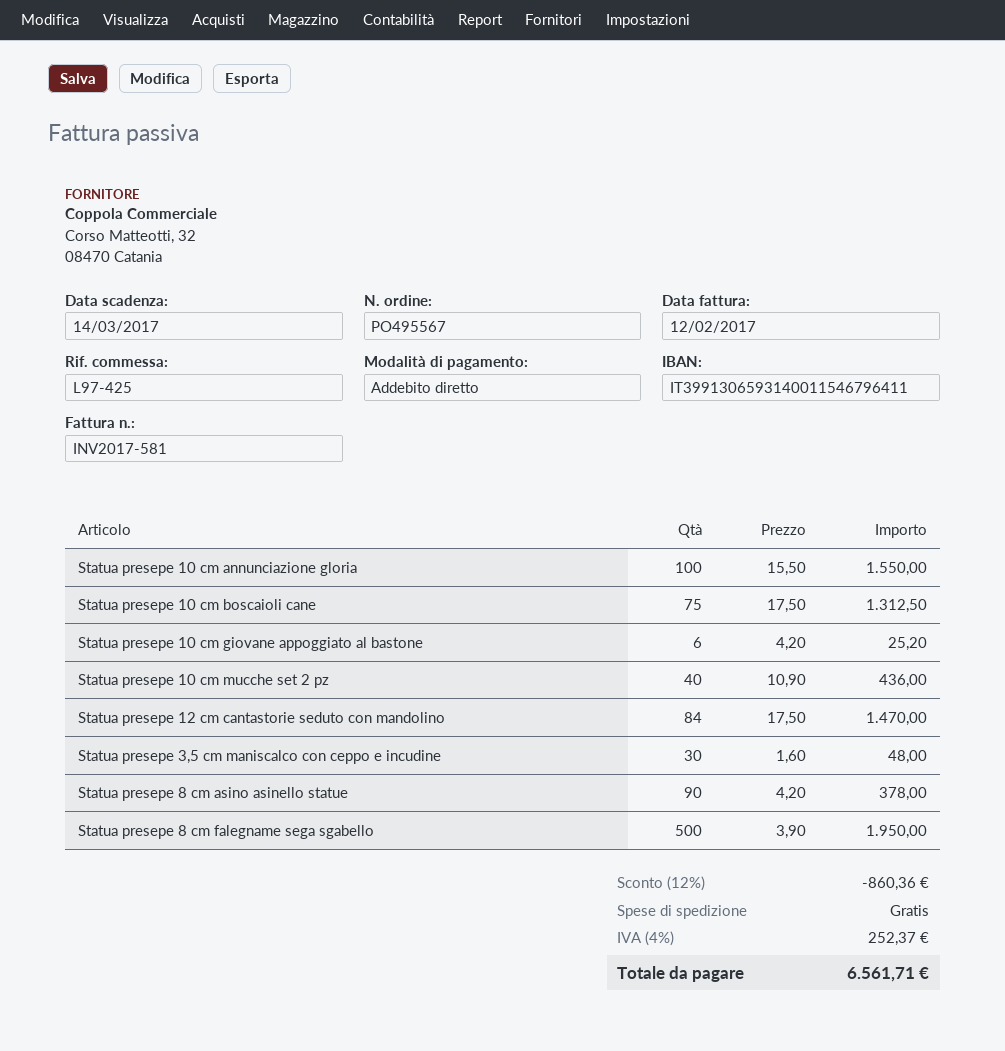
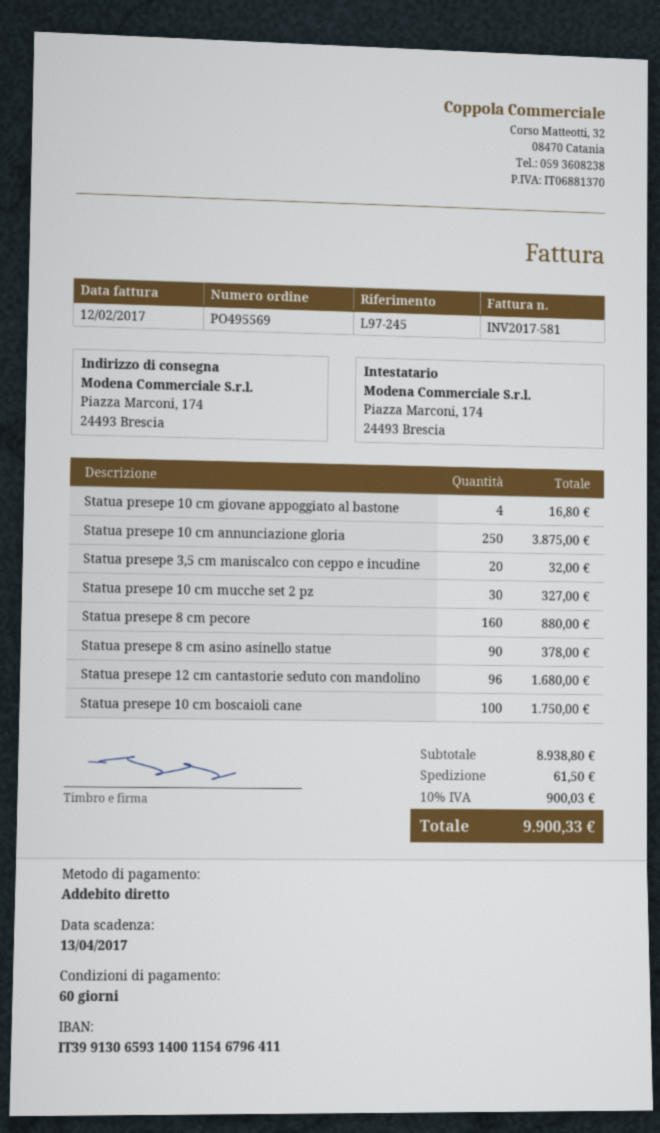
order number: PO495567 -> PO495569
due date: 2017-03-14 -> 2017-04-13
reference: L97-425 -> L97-245
Statua presepe 10 cm annunciazione gloria: 100 for 1550.00 -> 250 for 3875.00
Statua presepe 10 cm boscaioli cane: 75 for 1312.50 -> 100 for 1750.00
Statua presepe 10 cm giovane appoggiato al bastone: 6 for 25.20 -> 4 for 16.80
Statua presepe 10 cm mucche set 2 pz: 40 for 436.00 -> 30 for 327.00
Statua presepe 12 cm cantastorie seduto con mandolino: 84 for 1470.00 -> 96 for 1680.00
Statua presepe 3,5 cm maniscalco con ceppo e incudine: 30 for 48.00 -> 20 for 32.00
Statua presepe 8 cm falegname sega sgabello: 500 for 1950.00 -> none
Statua presepe 8 cm pecore: none -> 160 for 880.00
discount: 12% = 860.36 -> none
shipping: 0.00 -> 61.50
tax: 4% = 252.37 -> 10% = 900.03
total: 6561.71 -> 9900.33

